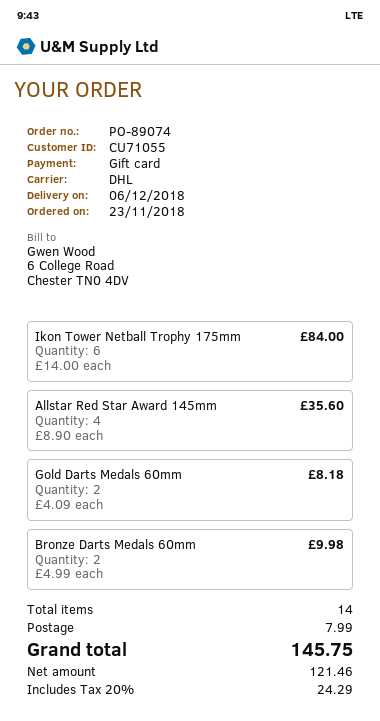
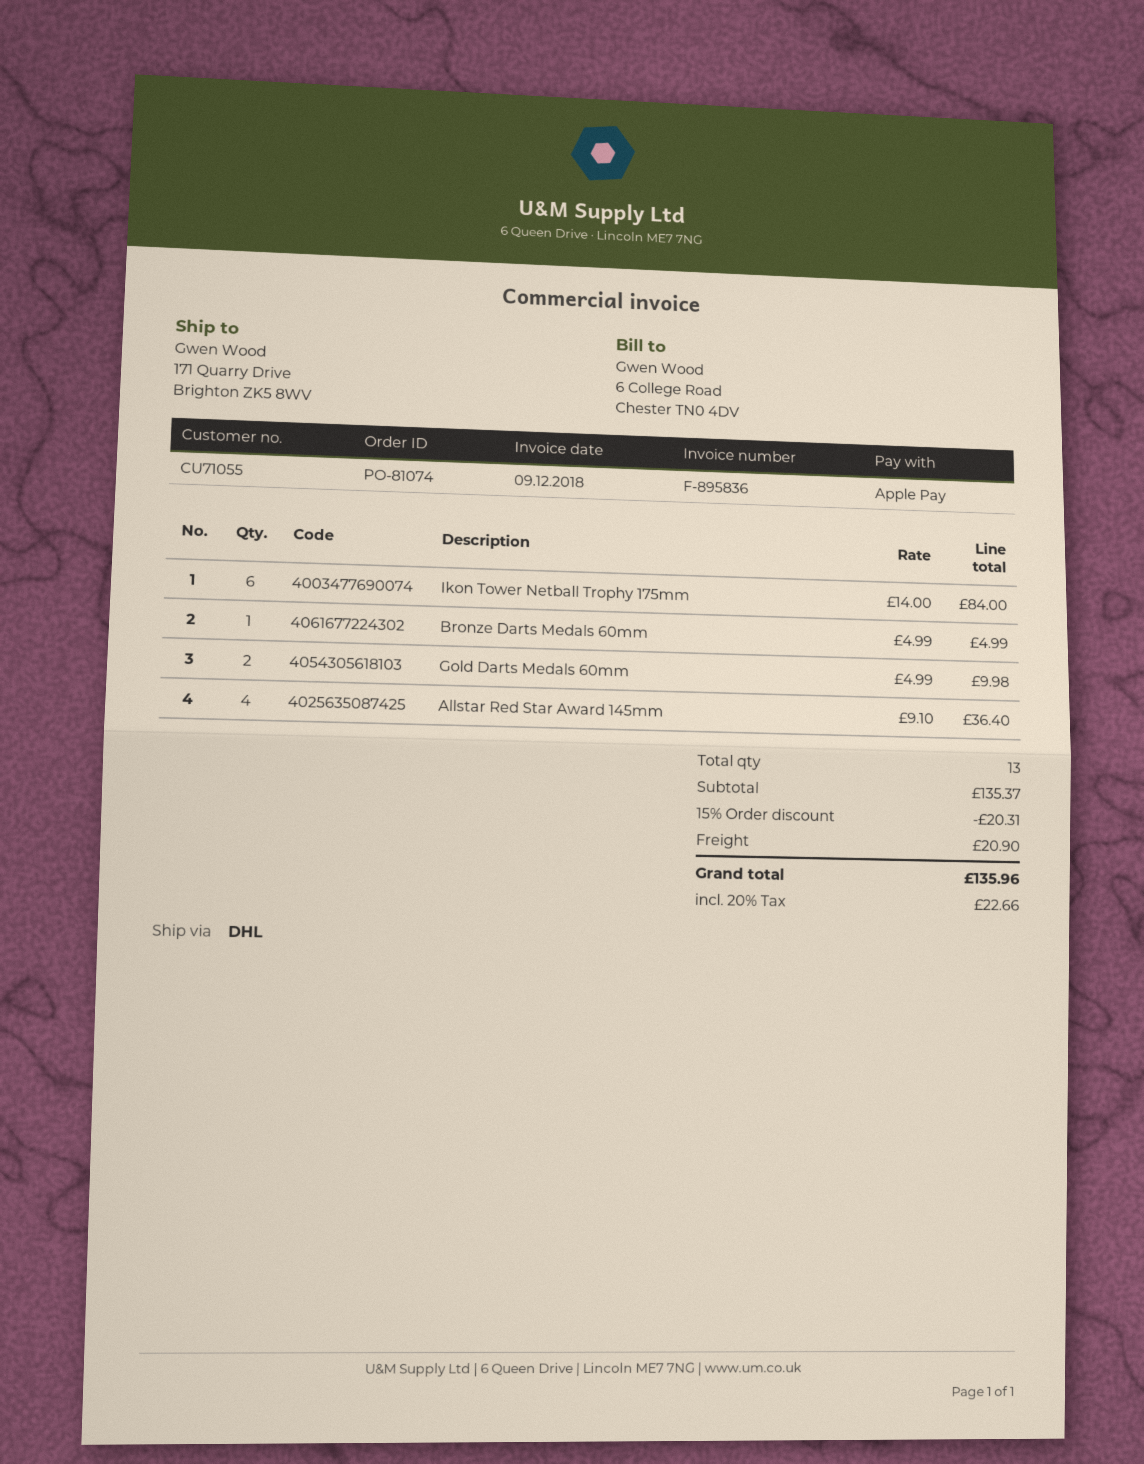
order number: PO-89074 -> PO-81074
payment method: gift card -> Apple Pay
Allstar Red Star Award 145mm: 4 x 8.90 = 35.60 -> 4 x 9.10 = 36.40
Gold Darts Medals 60mm: 2 x 4.09 = 8.18 -> 2 x 4.99 = 9.98
Bronze Darts Medals 60mm: 2 x 4.99 = 9.98 -> 1 x 4.99 = 4.99
total quantity: 14 -> 13
discount: none -> 15% = 20.31
shipping: 7.99 -> 20.90
tax: 20% = 24.29 -> 20% = 22.66
total: 145.75 -> 135.96

